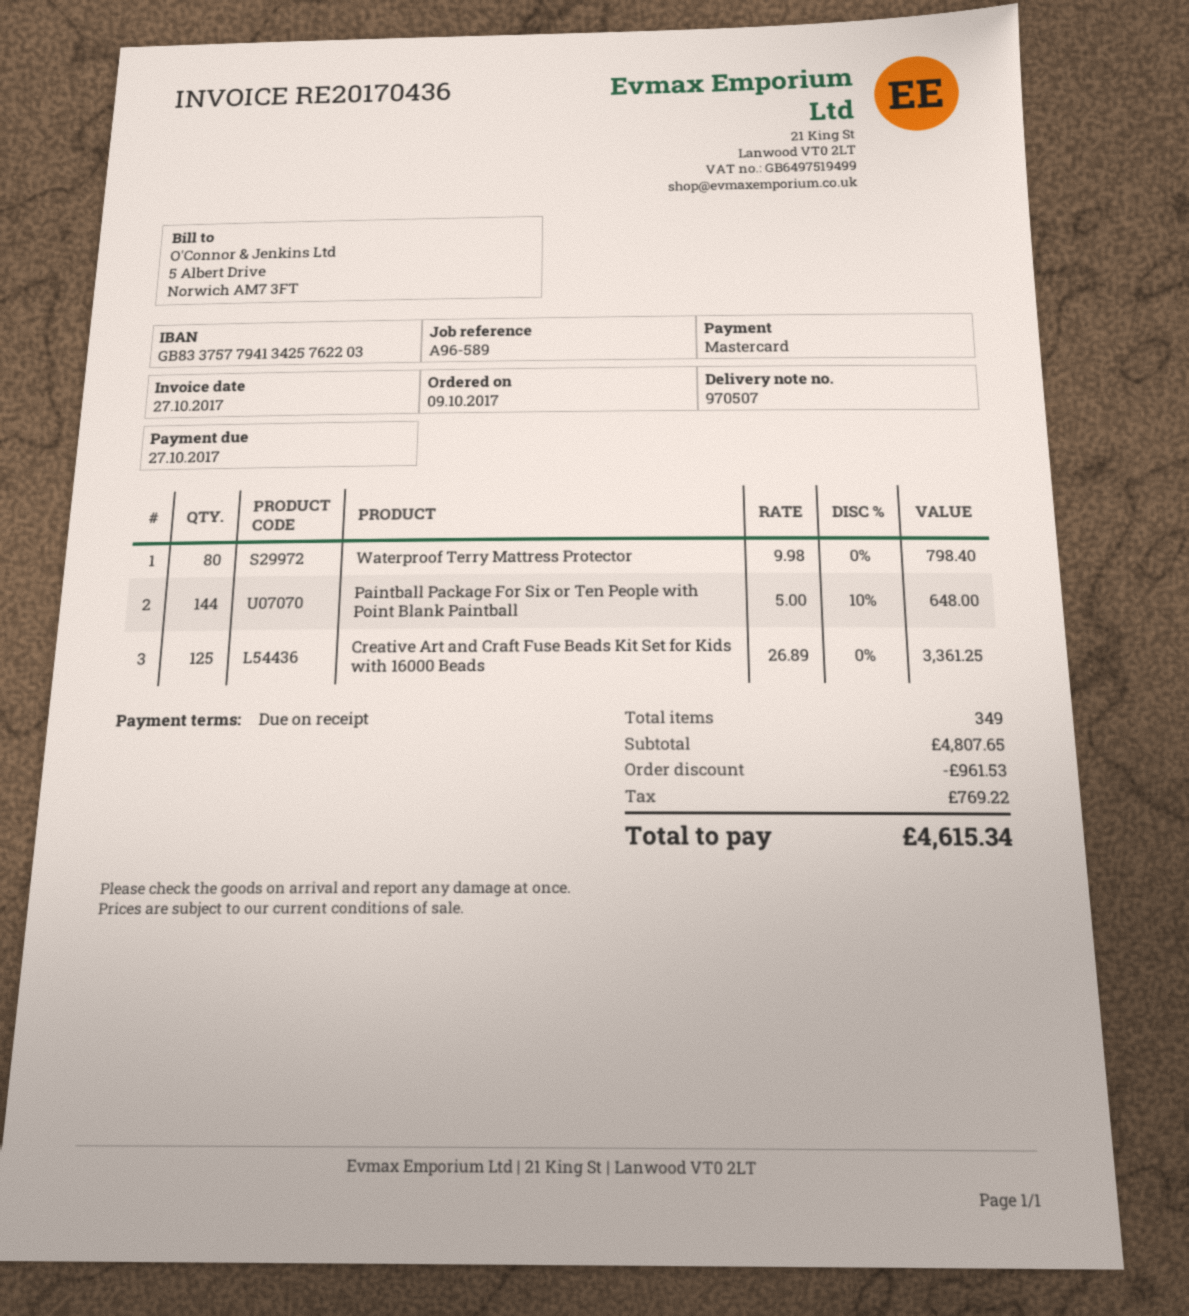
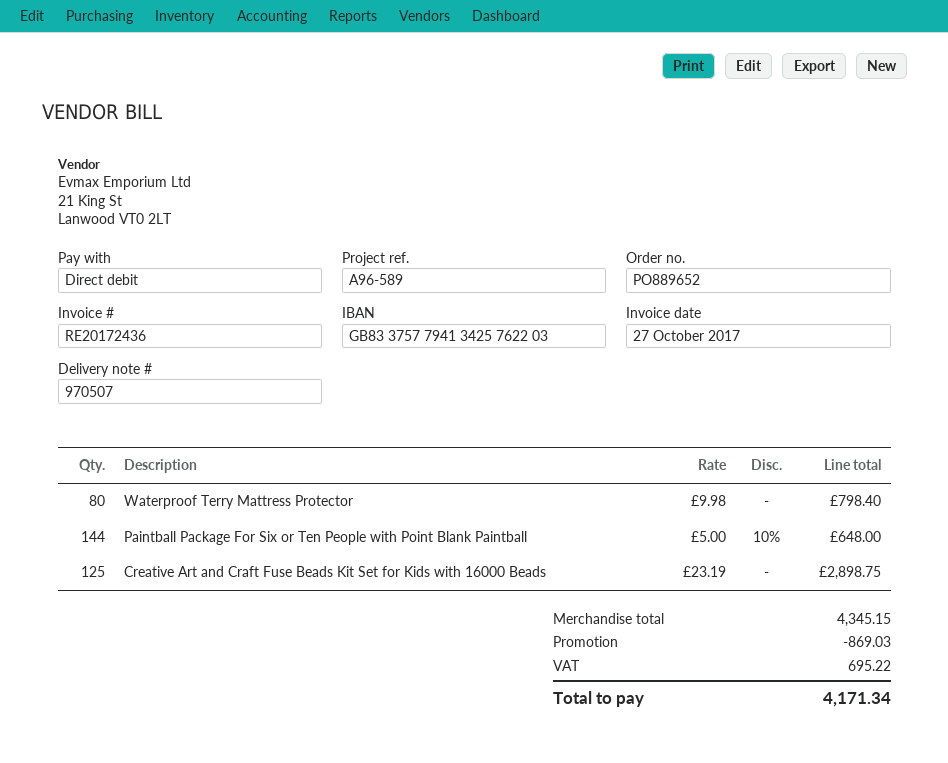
invoice number: RE20170436 -> RE20172436
payment method: Mastercard -> direct debit
Creative Art and Craft Fuse Beads Kit Set for Kids with 16000 Beads: 125 x 26.89 = 3361.25 -> 125 x 23.19 = 2898.75
subtotal: 4807.65 -> 4345.15
discount: 961.53 -> 869.03
tax: 769.22 -> 695.22
total: 4615.34 -> 4171.34

